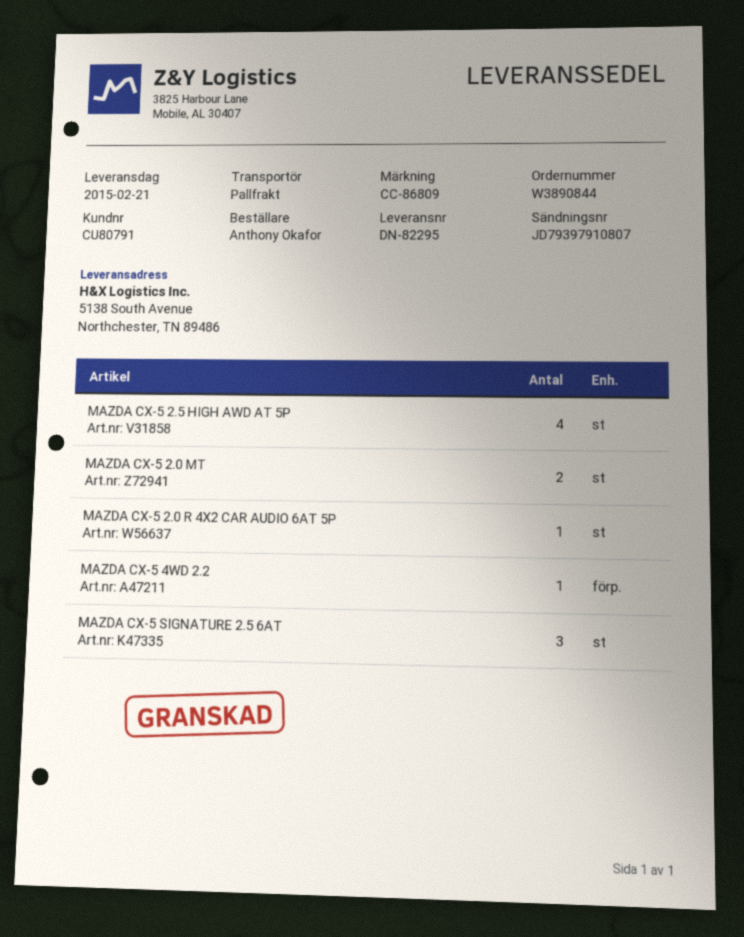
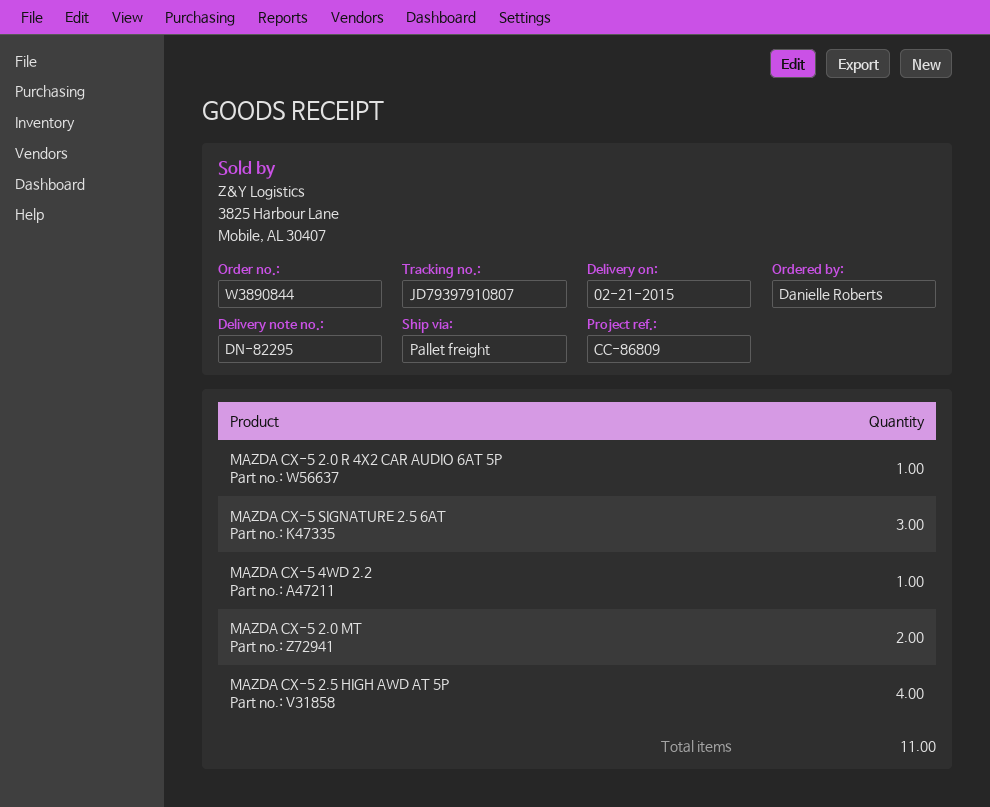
ordered by: Anthony Okafor -> Danielle Roberts

